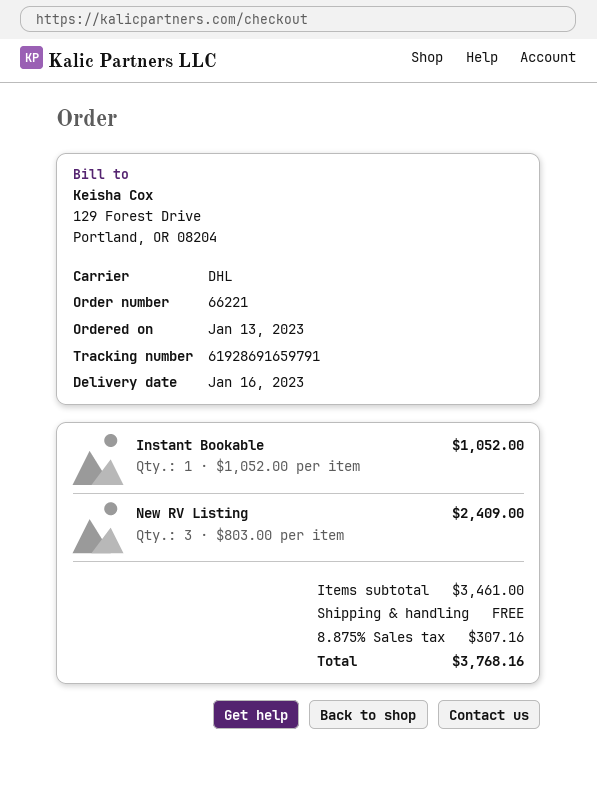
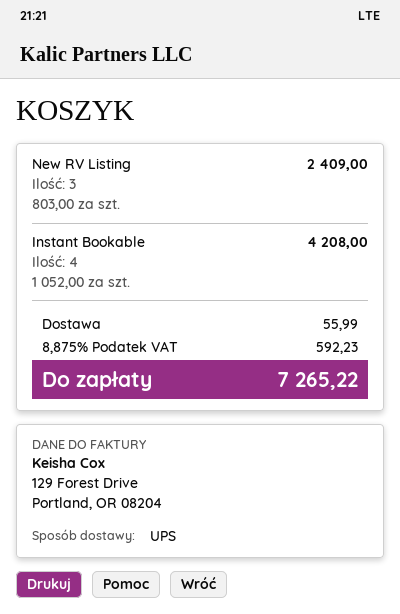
shipping method: DHL -> UPS
Instant Bookable: 1 x 1052.00 = 1052.00 -> 4 x 1052.00 = 4208.00
shipping: 0.00 -> 55.99
tax: 8.875% = 307.16 -> 8.875% = 592.23
total: 3768.16 -> 7265.22

